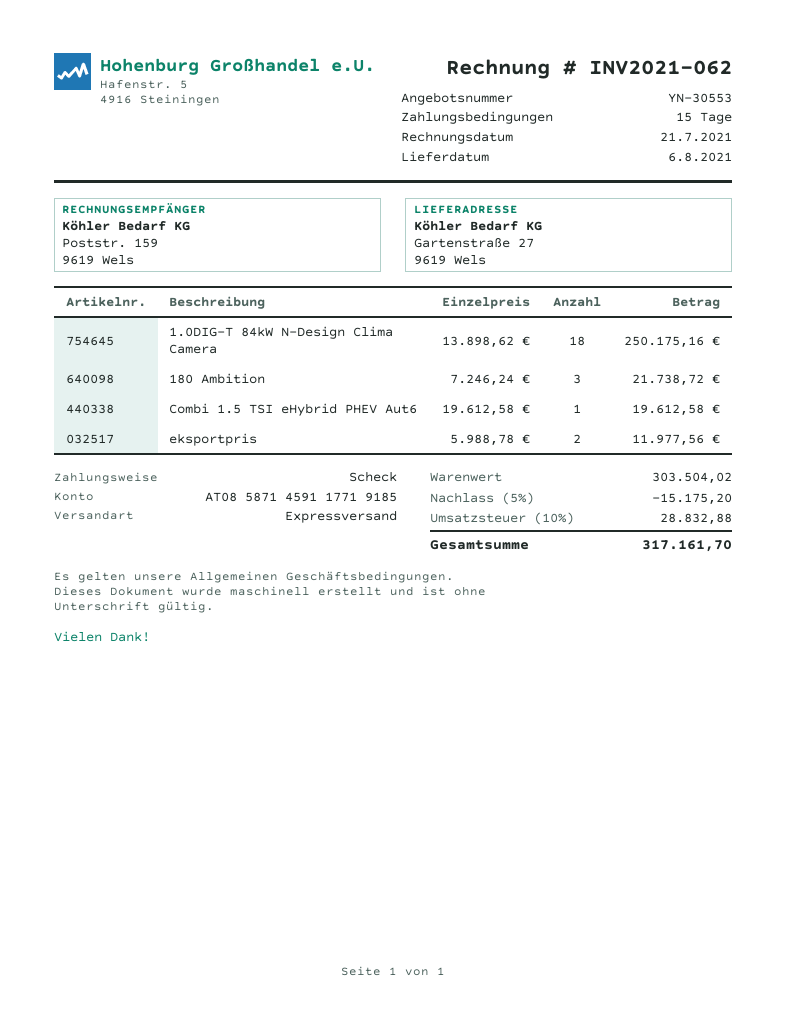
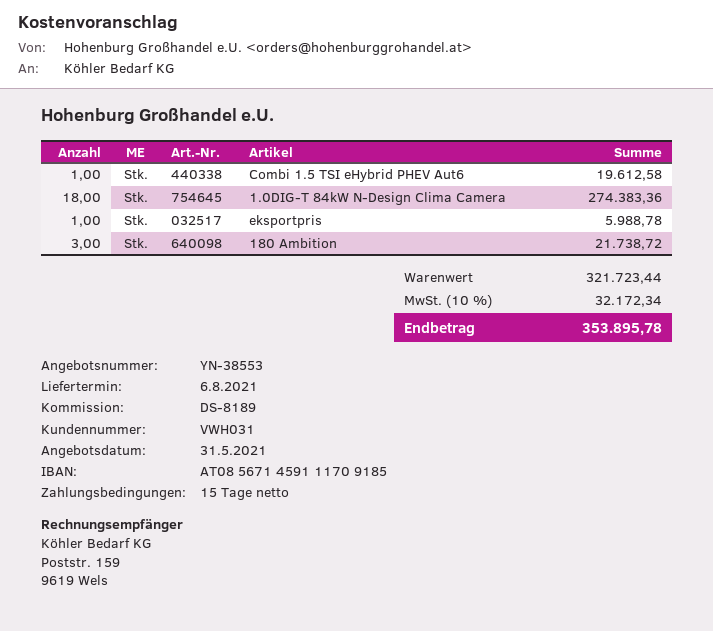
quote number: YN-30553 -> YN-38553
bank account: AT085871459117719185 -> AT085671459111709185
1.0DIG-T 84kW N-Design Clima Camera: 18 for 250175.16 -> 18 for 274383.36
eksportpris: 2 for 11977.56 -> 1 for 5988.78
subtotal: 303504.02 -> 321723.44
discount: 5% = 15175.20 -> none
tax: 10% = 28832.88 -> 10% = 32172.34
total: 317161.70 -> 353895.78

